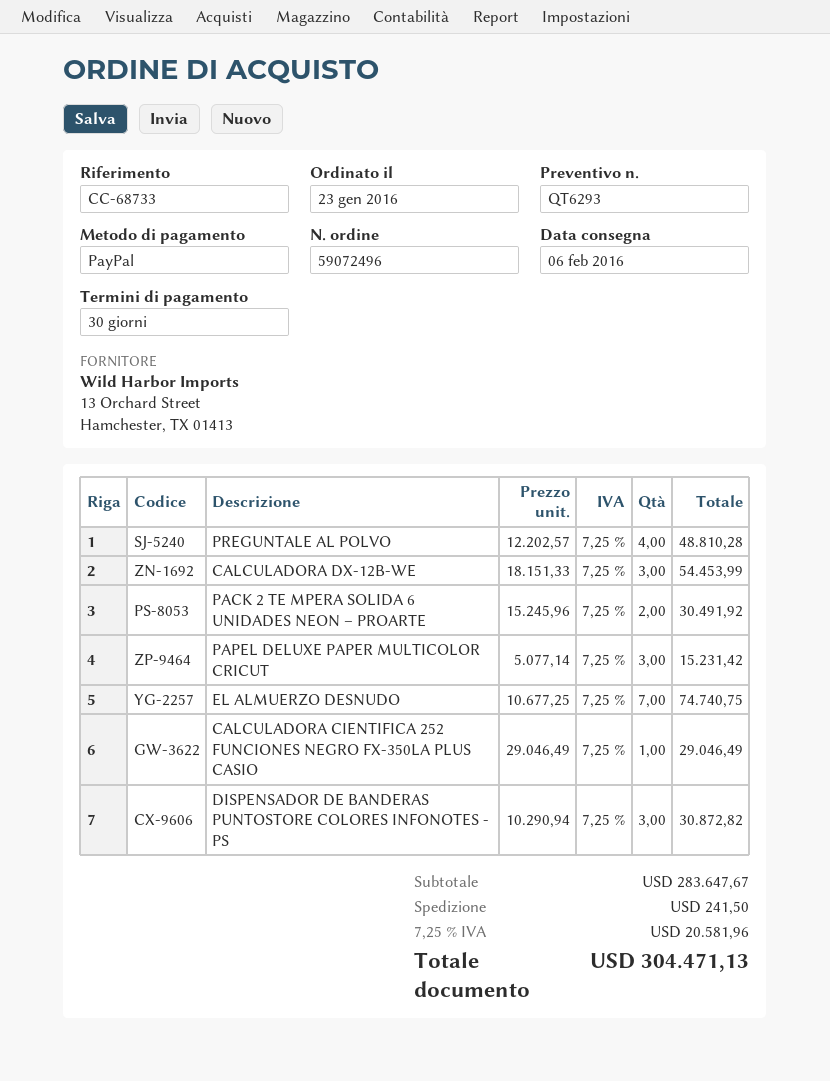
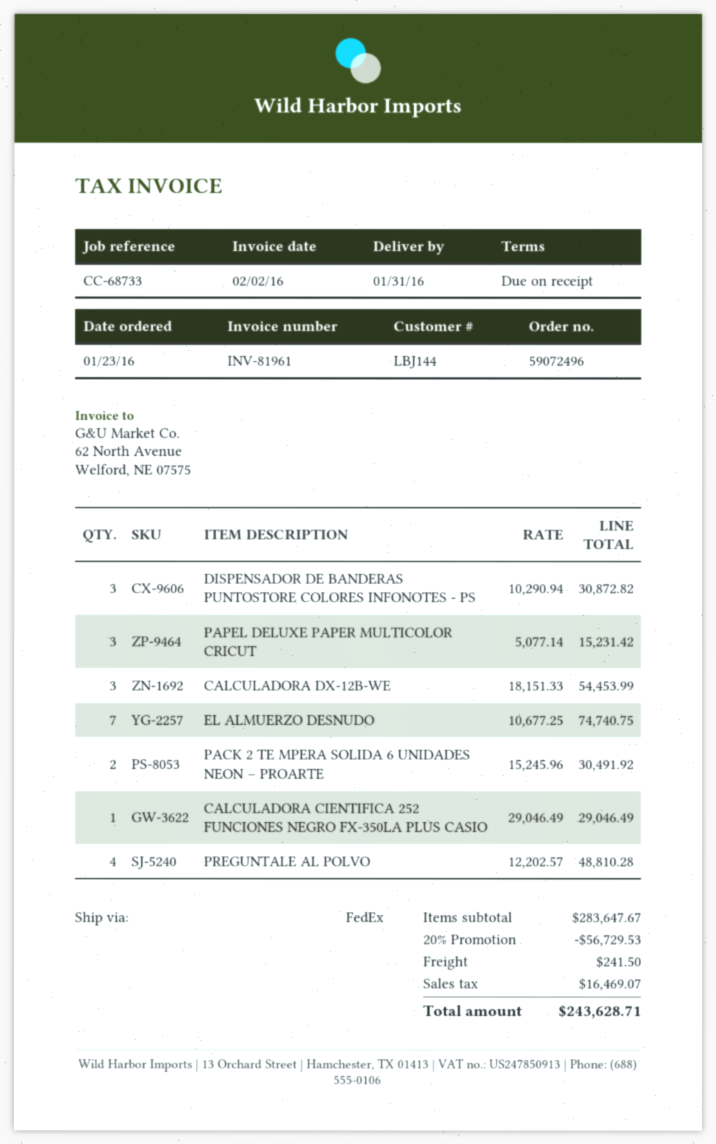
delivery date: 2016-02-06 -> 2016-01-31
payment terms: 30 days -> on receipt
discount: none -> 20% = 56729.53
tax: 20581.96 -> 16469.07
total: 304471.13 -> 243628.71

